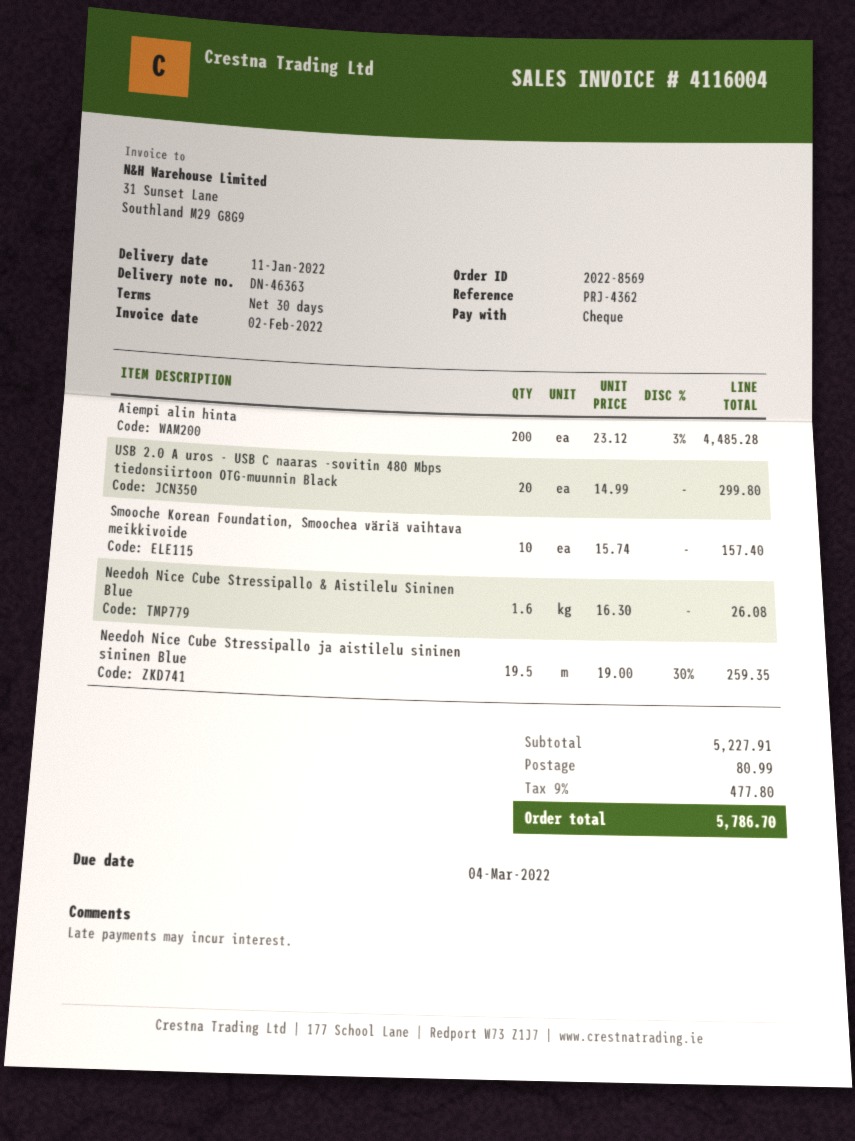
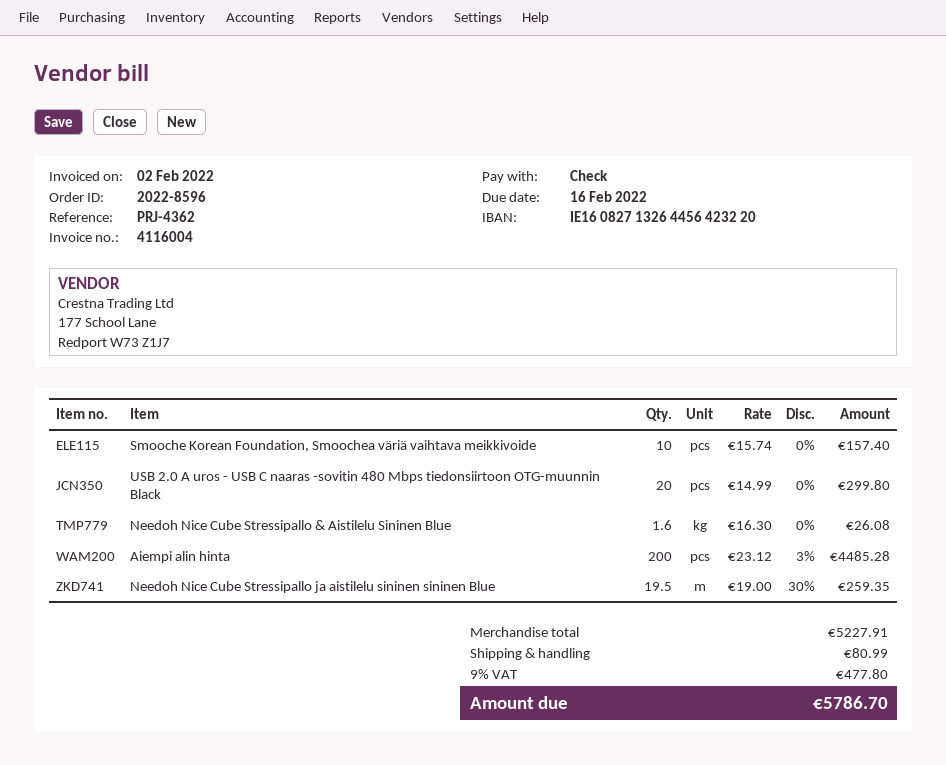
order number: 2022-8569 -> 2022-8596
due date: 2022-03-04 -> 2022-02-16

